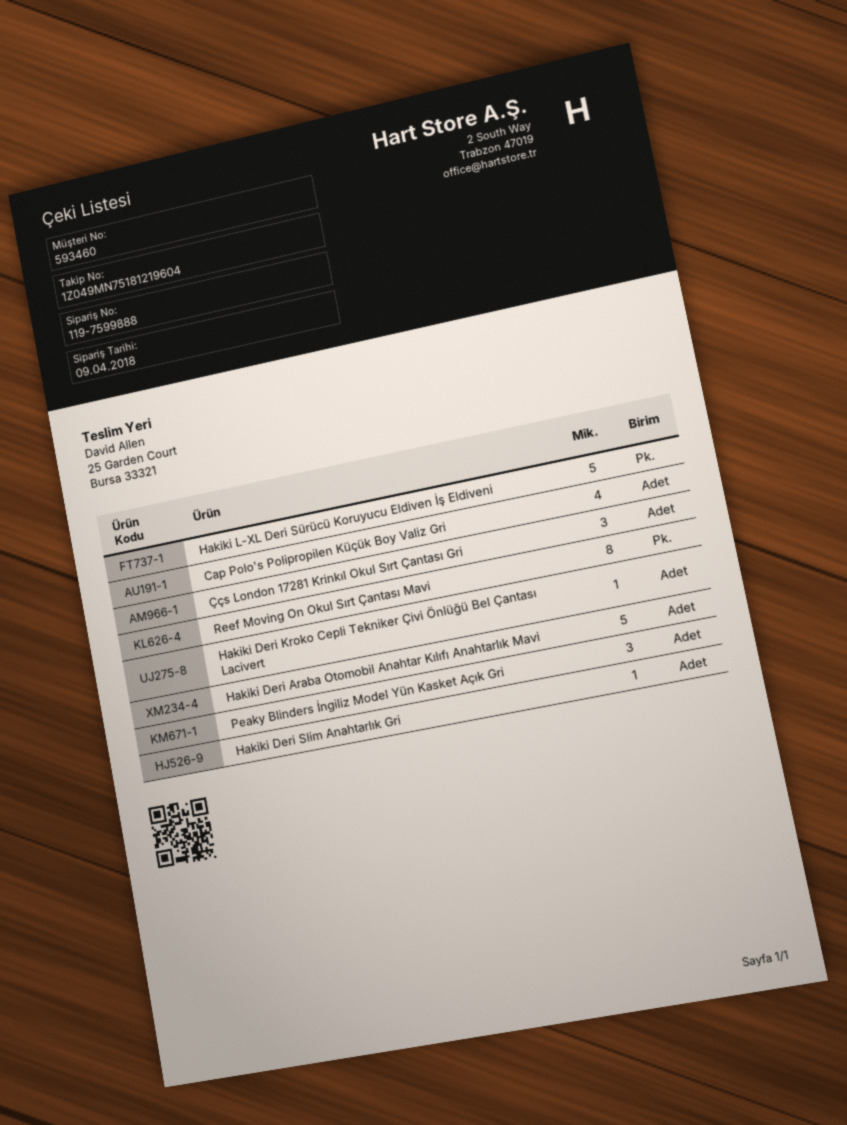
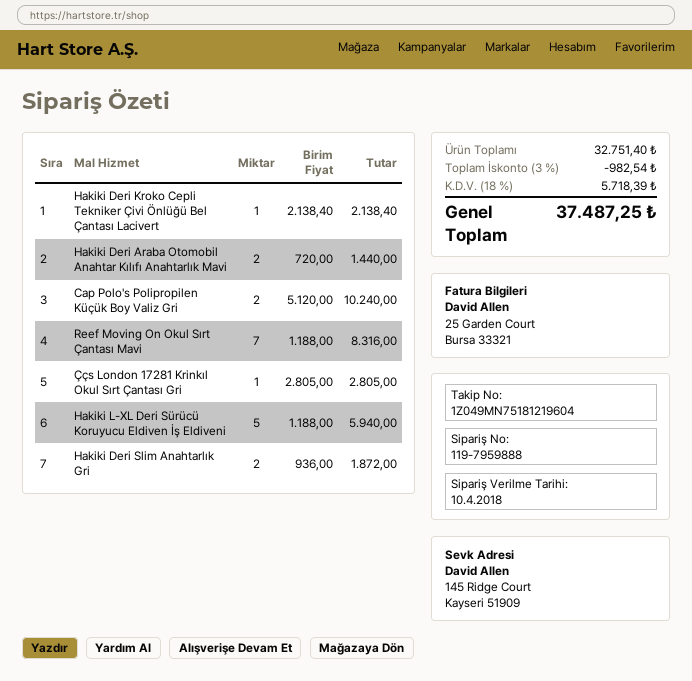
order number: 119-7599888 -> 119-7959888
order date: 2018-04-09 -> 2018-04-10
ship to: 25 Garden Court, Bursa 33321 -> 145 Ridge Court, Kayseri 51909
Cap Polo's Polipropilen Küçük Boy Valiz Gri: 4 -> 2
Ççs London 17281 Krinkıl Okul Sırt Çantası Gri: 3 -> 1
Reef Moving On Okul Sırt Çantası Mavi: 8 -> 7
Hakiki Deri Araba Otomobil Anahtar Kılıfı Anahtarlık Mavi: 5 -> 2
Peaky Blinders İngiliz Model Yün Kasket Açık Gri: 3 -> none
Hakiki Deri Slim Anahtarlık Gri: 1 -> 2

